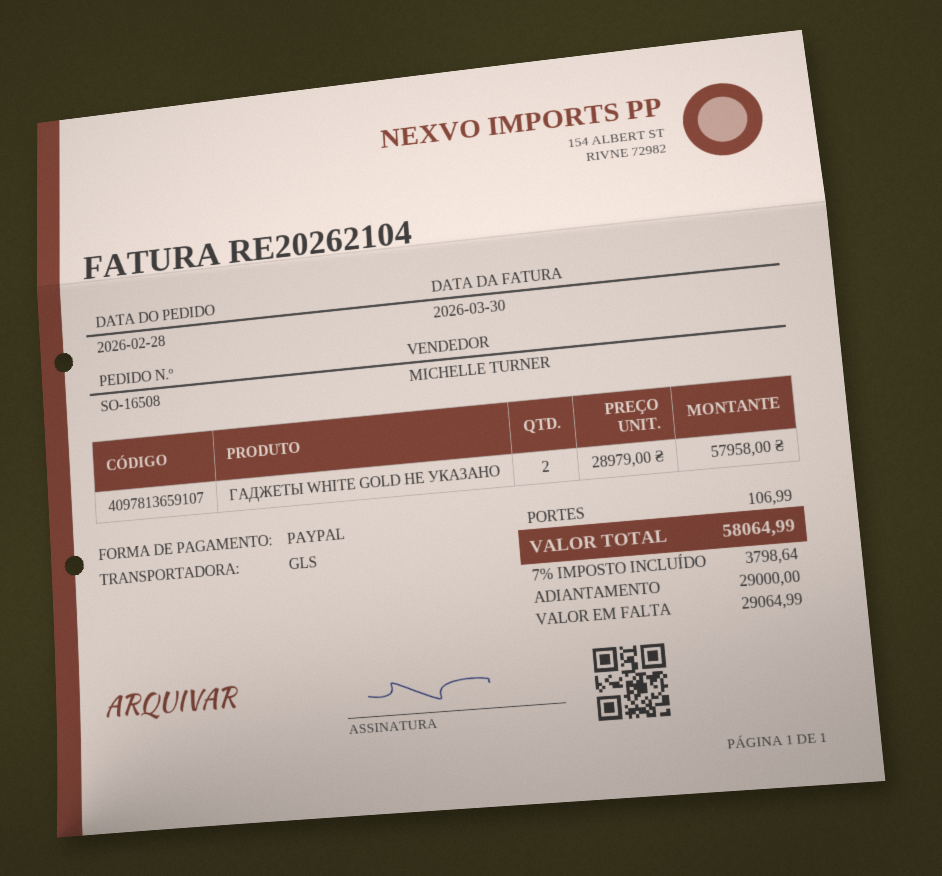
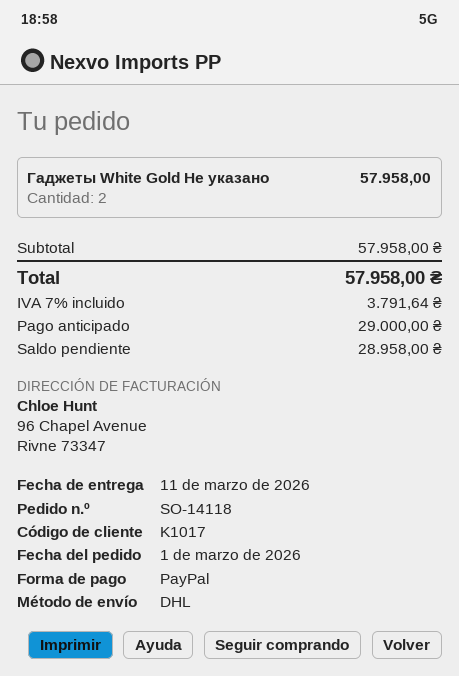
order number: SO-16508 -> SO-14118
order date: 2026-02-28 -> 2026-03-01
shipping method: GLS -> DHL
shipping: 106.99 -> none
tax: 7% = 3798.64 -> 7% = 3791.64
total: 58064.99 -> 57958.00
balance: 29064.99 -> 28958.00

